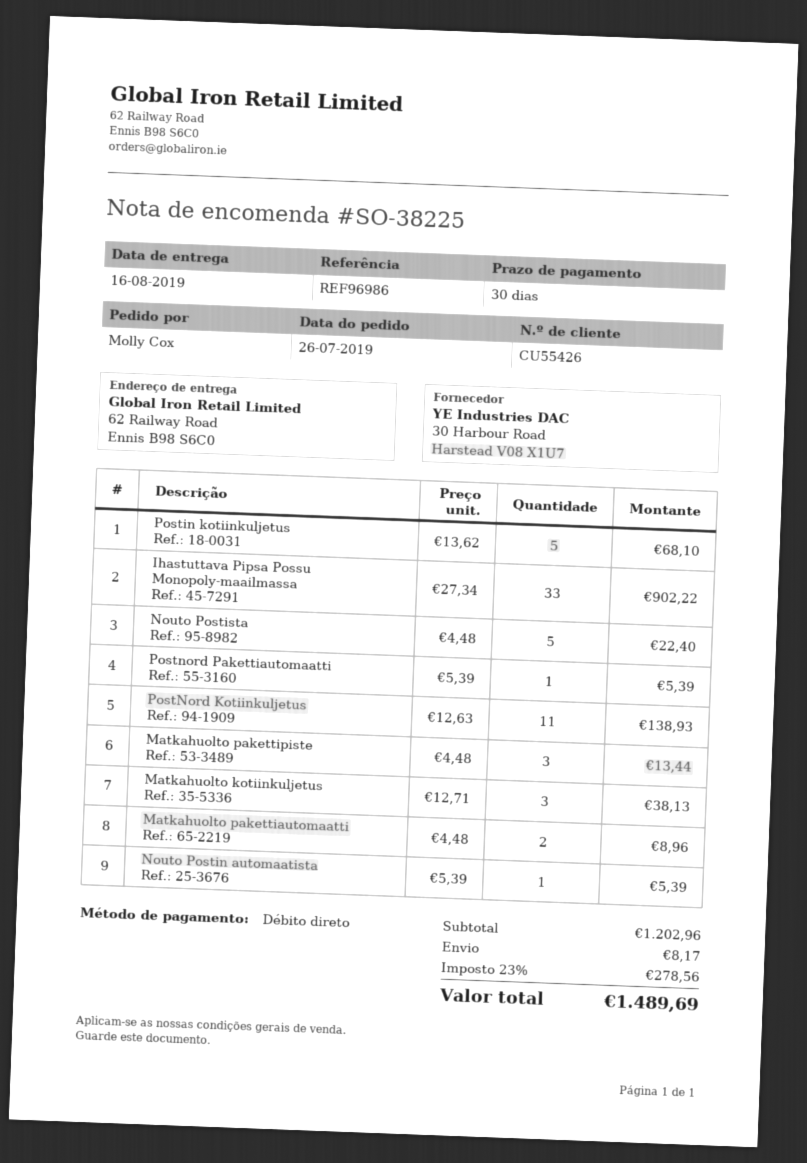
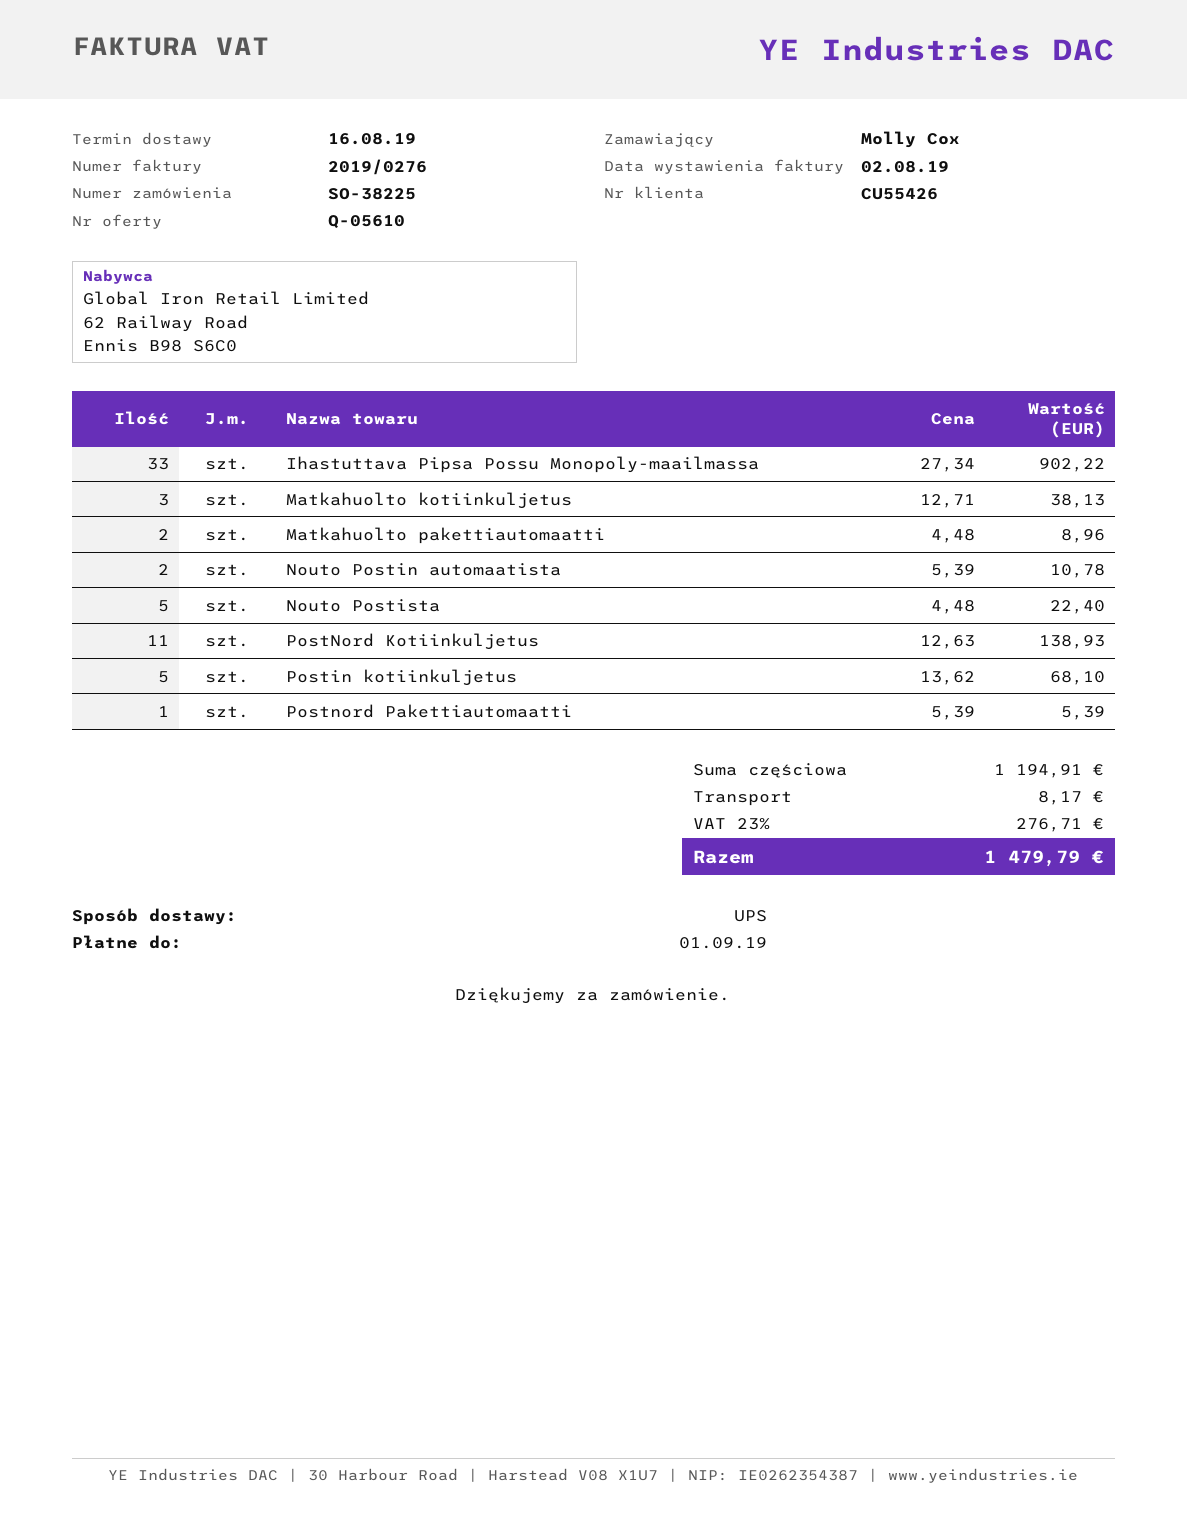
Matkahuolto pakettipiste: 3 x 4.48 = 13.44 -> none
Nouto Postin automaatista: 1 x 5.39 = 5.39 -> 2 x 5.39 = 10.78
subtotal: 1202.96 -> 1194.91
tax: 23% = 278.56 -> 23% = 276.71
total: 1489.69 -> 1479.79

